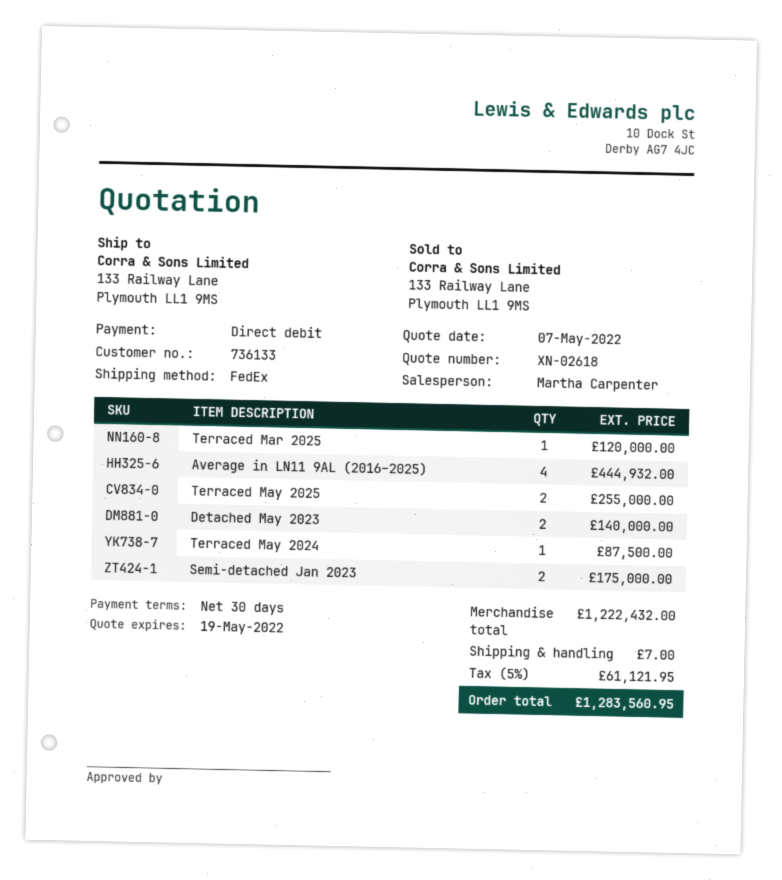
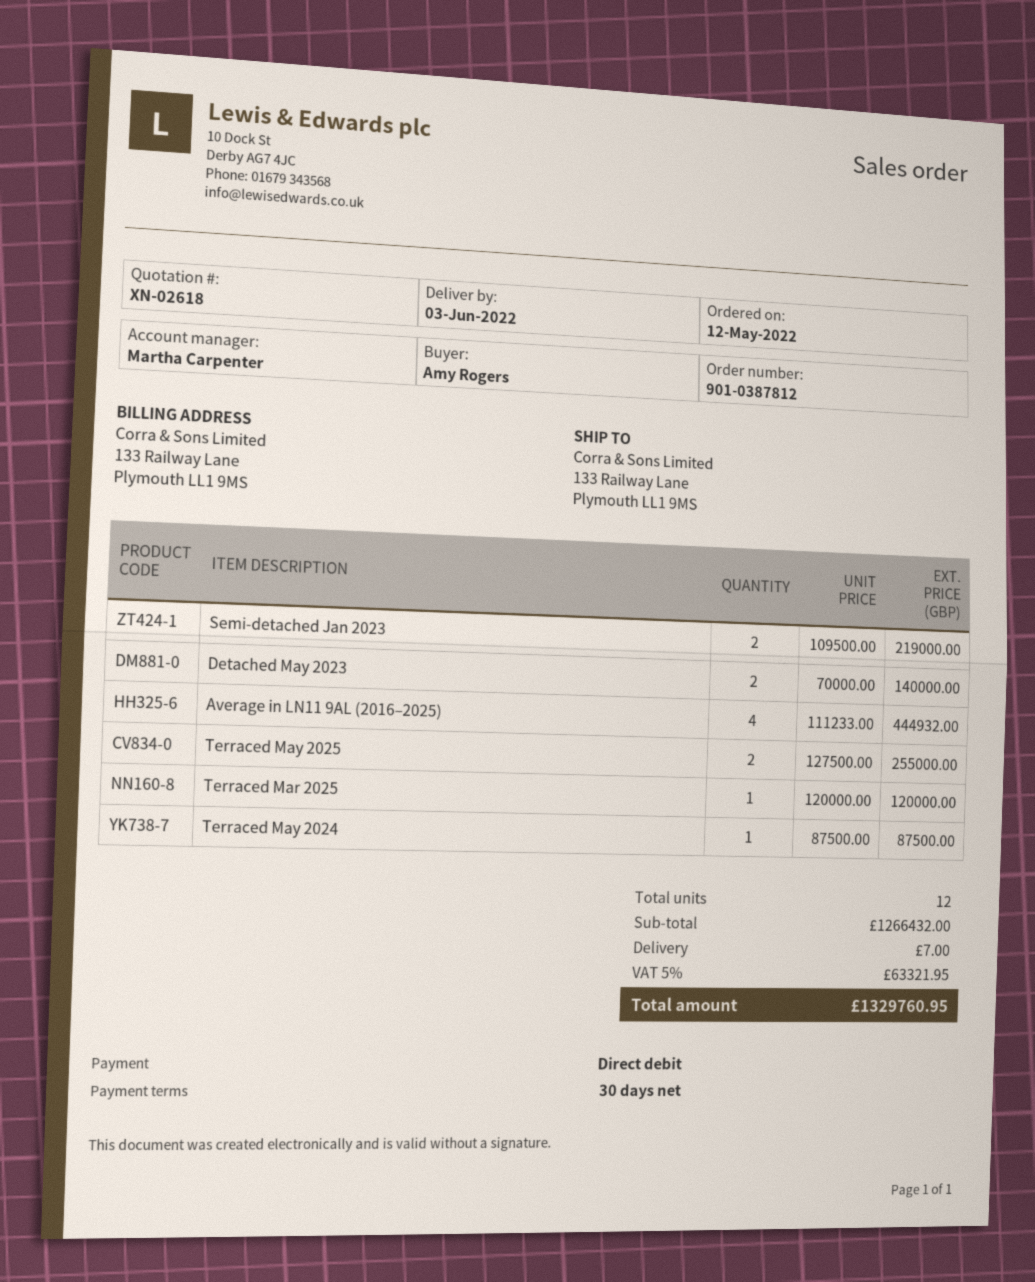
Semi-detached Jan 2023: 2 for 175000.00 -> 2 for 219000.00
subtotal: 1222432.00 -> 1266432.00
tax: 5% = 61121.95 -> 5% = 63321.95
total: 1283560.95 -> 1329760.95

